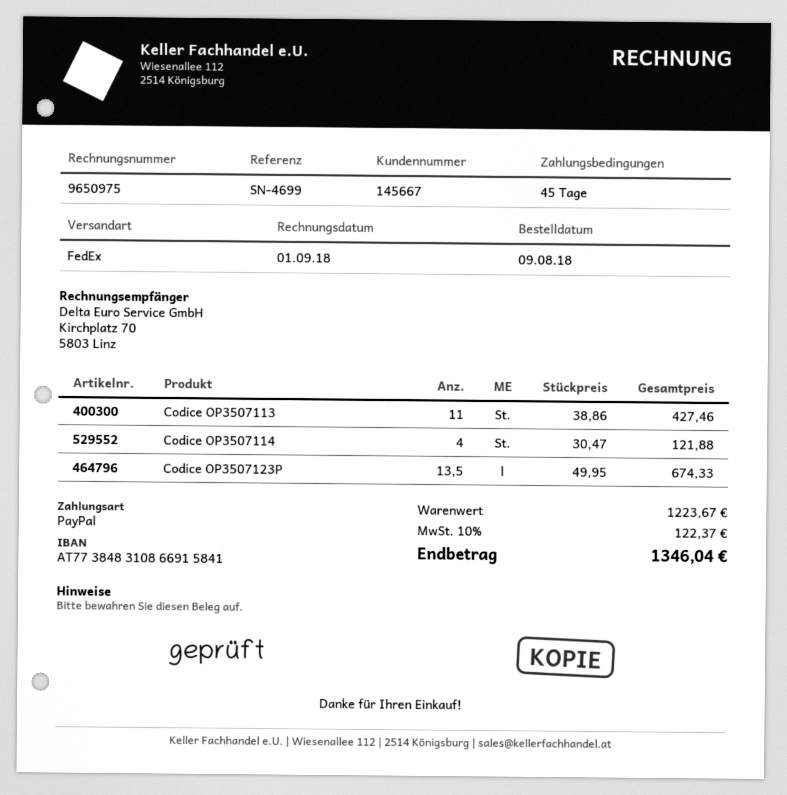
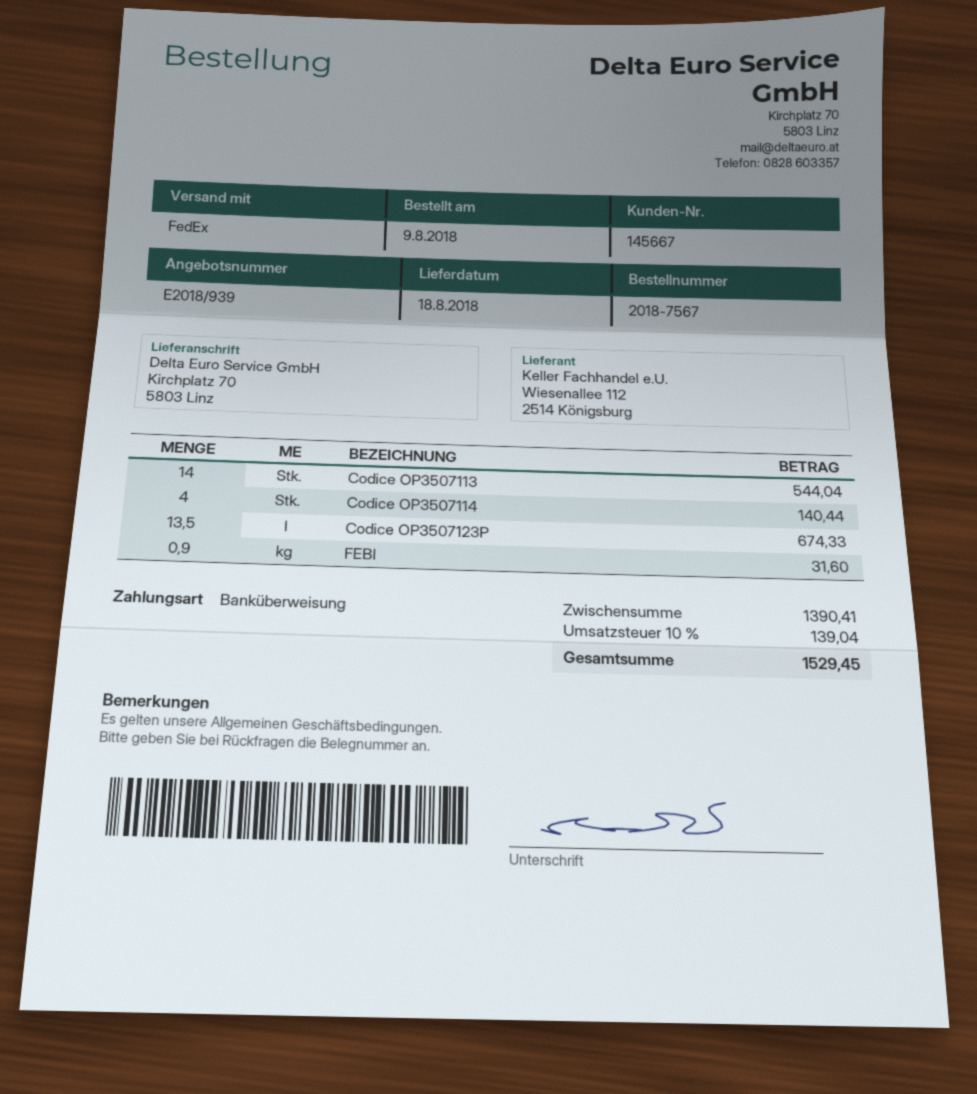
payment method: PayPal -> bank transfer
Codice OP3507113: 11 for 427.46 -> 14 for 544.04
Codice OP3507114: 4 for 121.88 -> 4 for 140.44
FEBI: none -> 0.9 for 31.60
subtotal: 1223.67 -> 1390.41
tax: 10% = 122.37 -> 10% = 139.04
total: 1346.04 -> 1529.45

